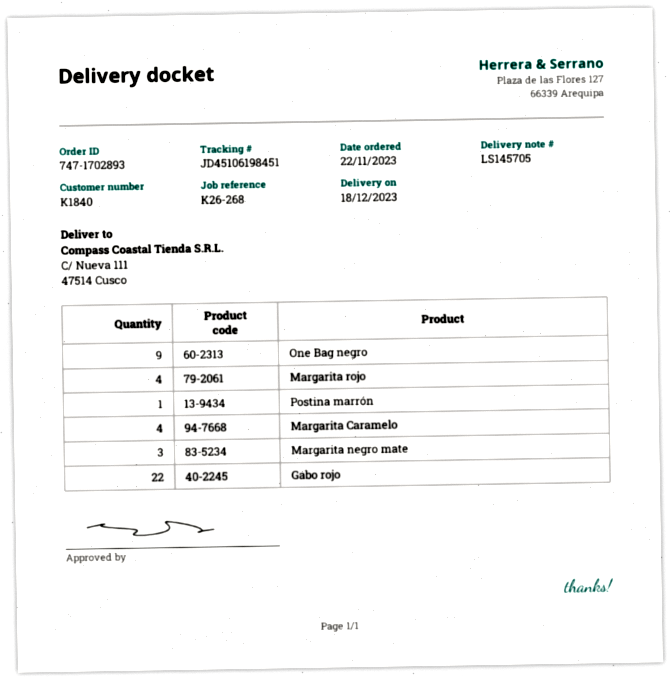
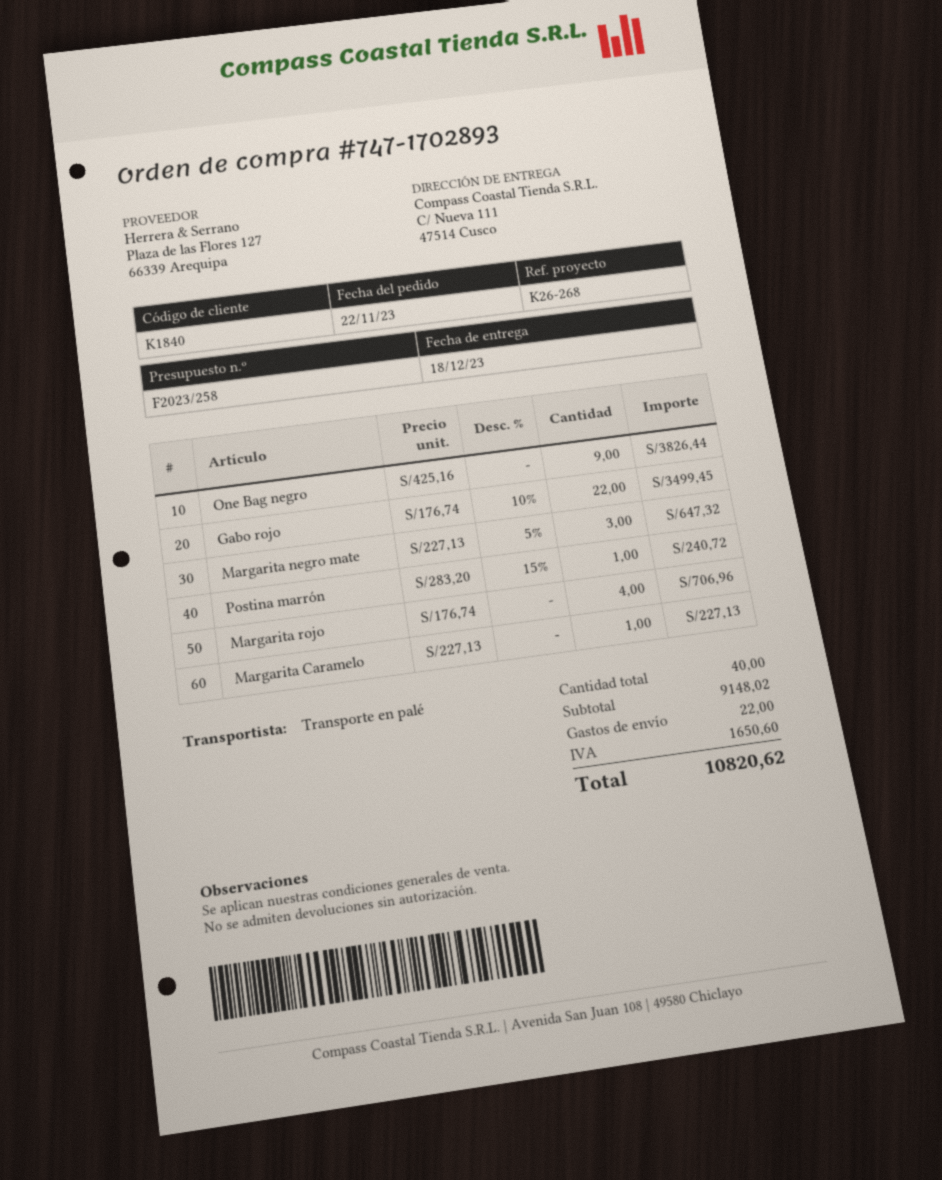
Margarita Caramelo: 4 -> 1

